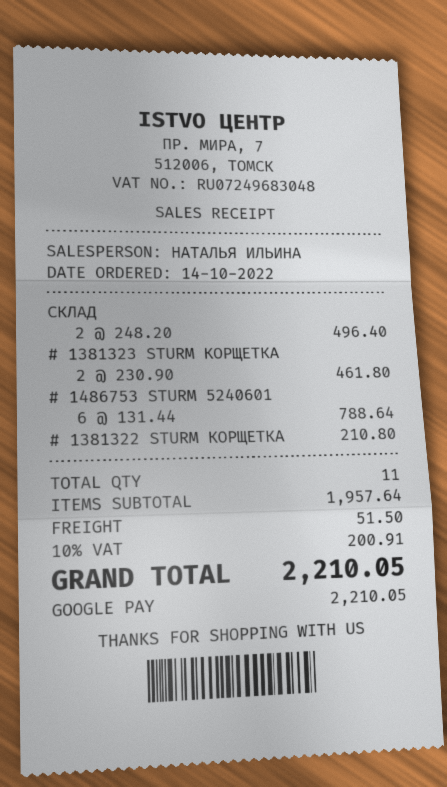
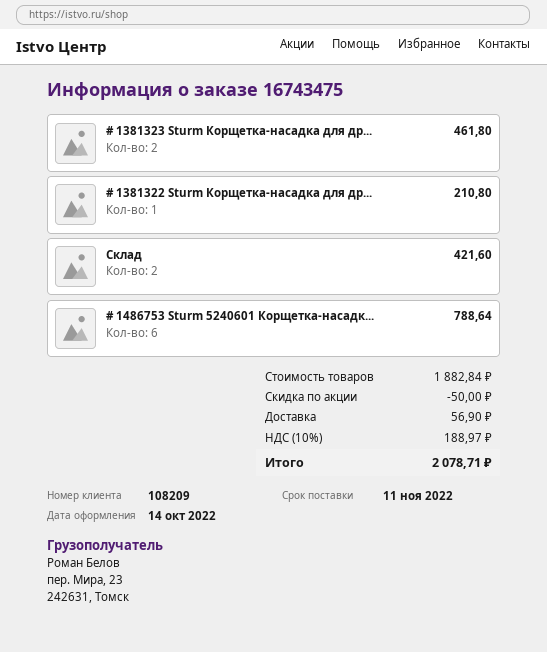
СКЛАД: 2 for 496.40 -> 2 for 421.60
subtotal: 1957.64 -> 1882.84
discount: none -> 50.00
shipping: 51.50 -> 56.90
tax: 10% = 200.91 -> 10% = 188.97
total: 2210.05 -> 2078.71

